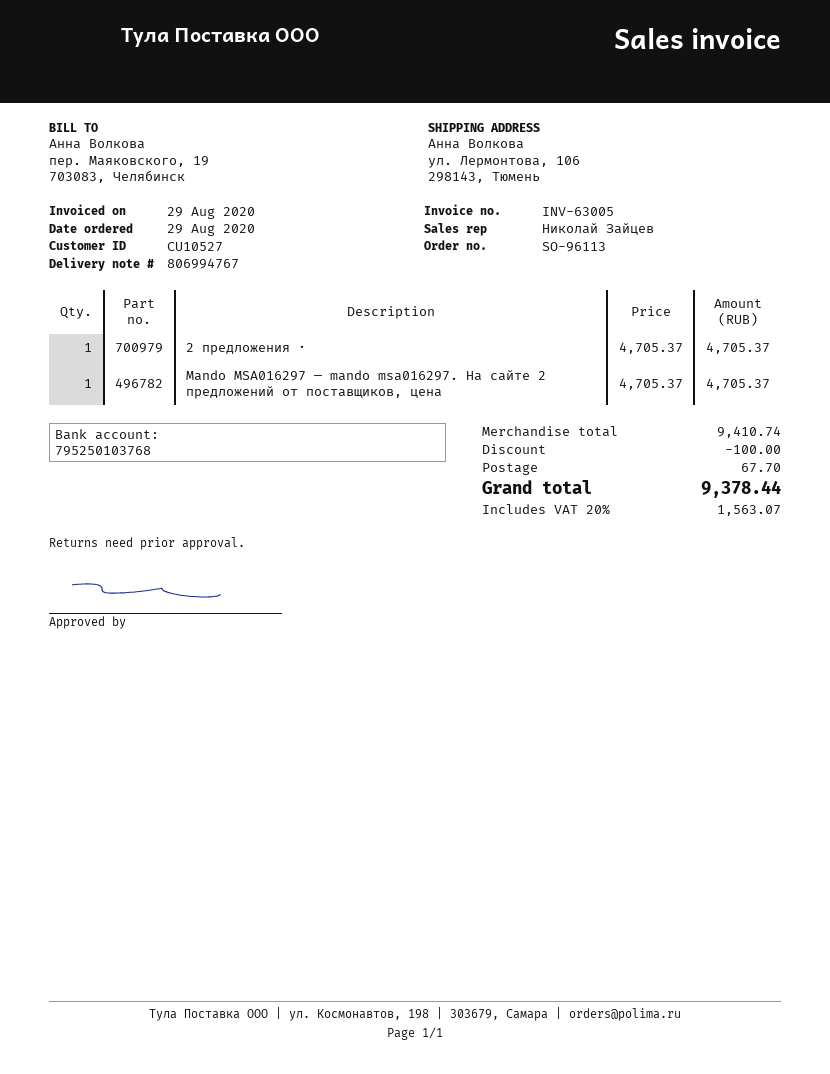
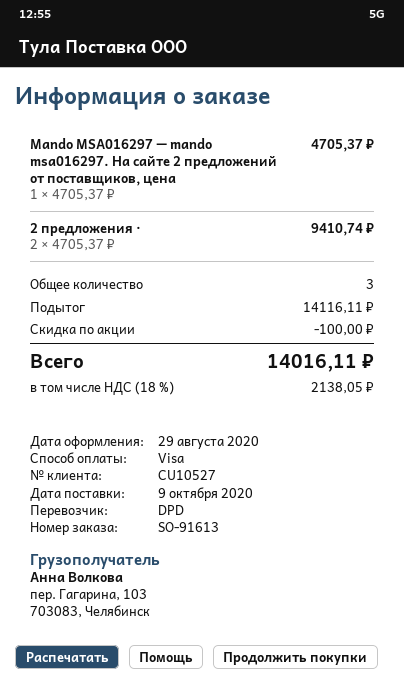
order number: SO-96113 -> SO-91613
ship to: ул. Лермонтова, 106, 298143, Тюмень -> пер. Гагарина, 103, 703083, Челябинск
2 предложения ·: 1 x 4705.37 = 4705.37 -> 2 x 4705.37 = 9410.74
subtotal: 9410.74 -> 14116.11
shipping: 67.70 -> none
tax: 20% = 1563.07 -> 18% = 2138.05
total: 9378.44 -> 14016.11

